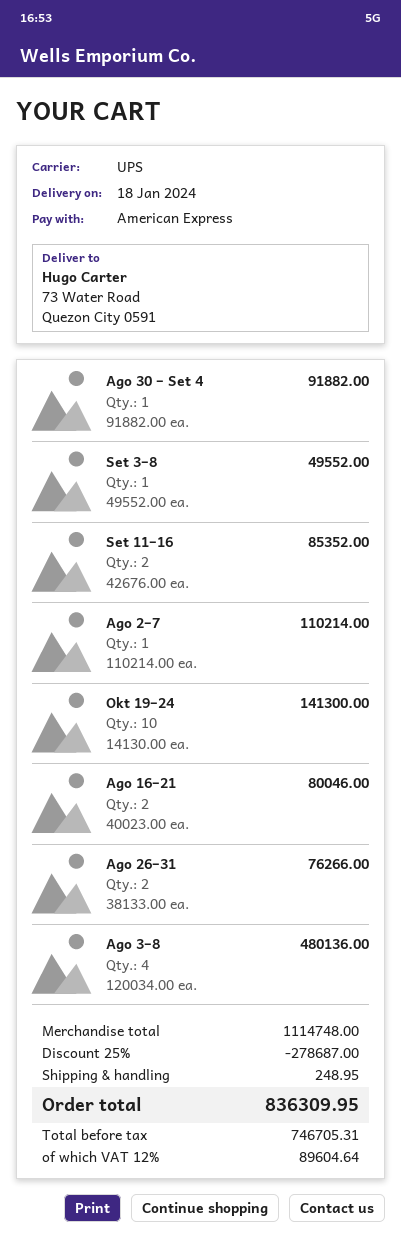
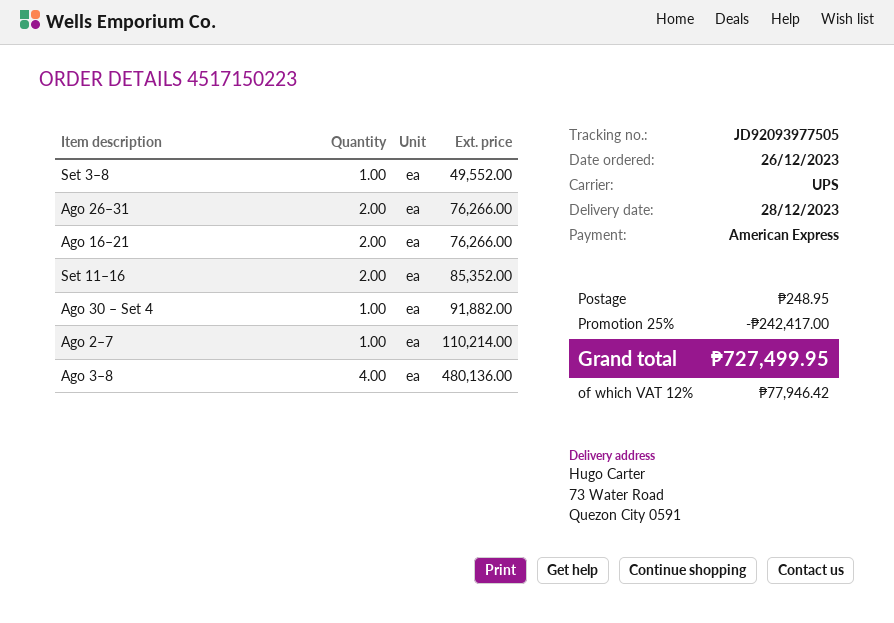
delivery date: 2024-01-18 -> 2023-12-28
Okt 19–24: 10 for 141300.00 -> none
Ago 16–21: 2 for 80046.00 -> 2 for 76266.00
discount: 25% = 278687.00 -> 25% = 242417.00
tax: 12% = 89604.64 -> 12% = 77946.42
total: 836309.95 -> 727499.95

